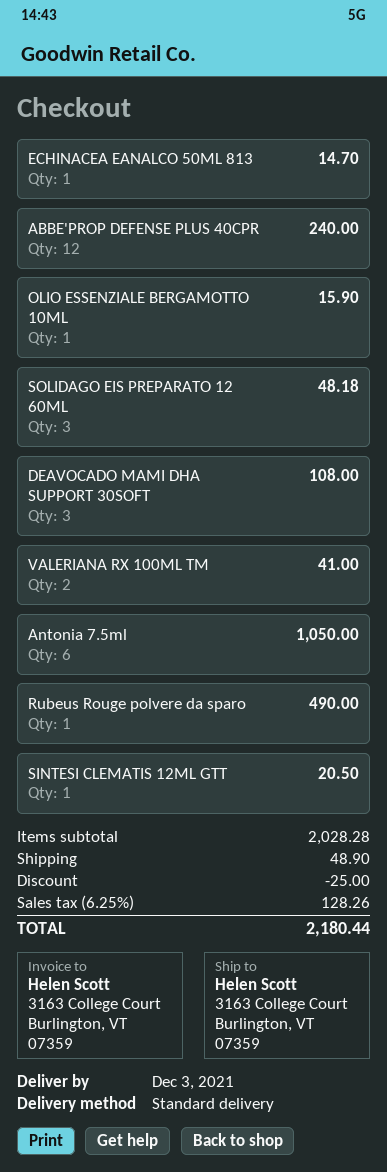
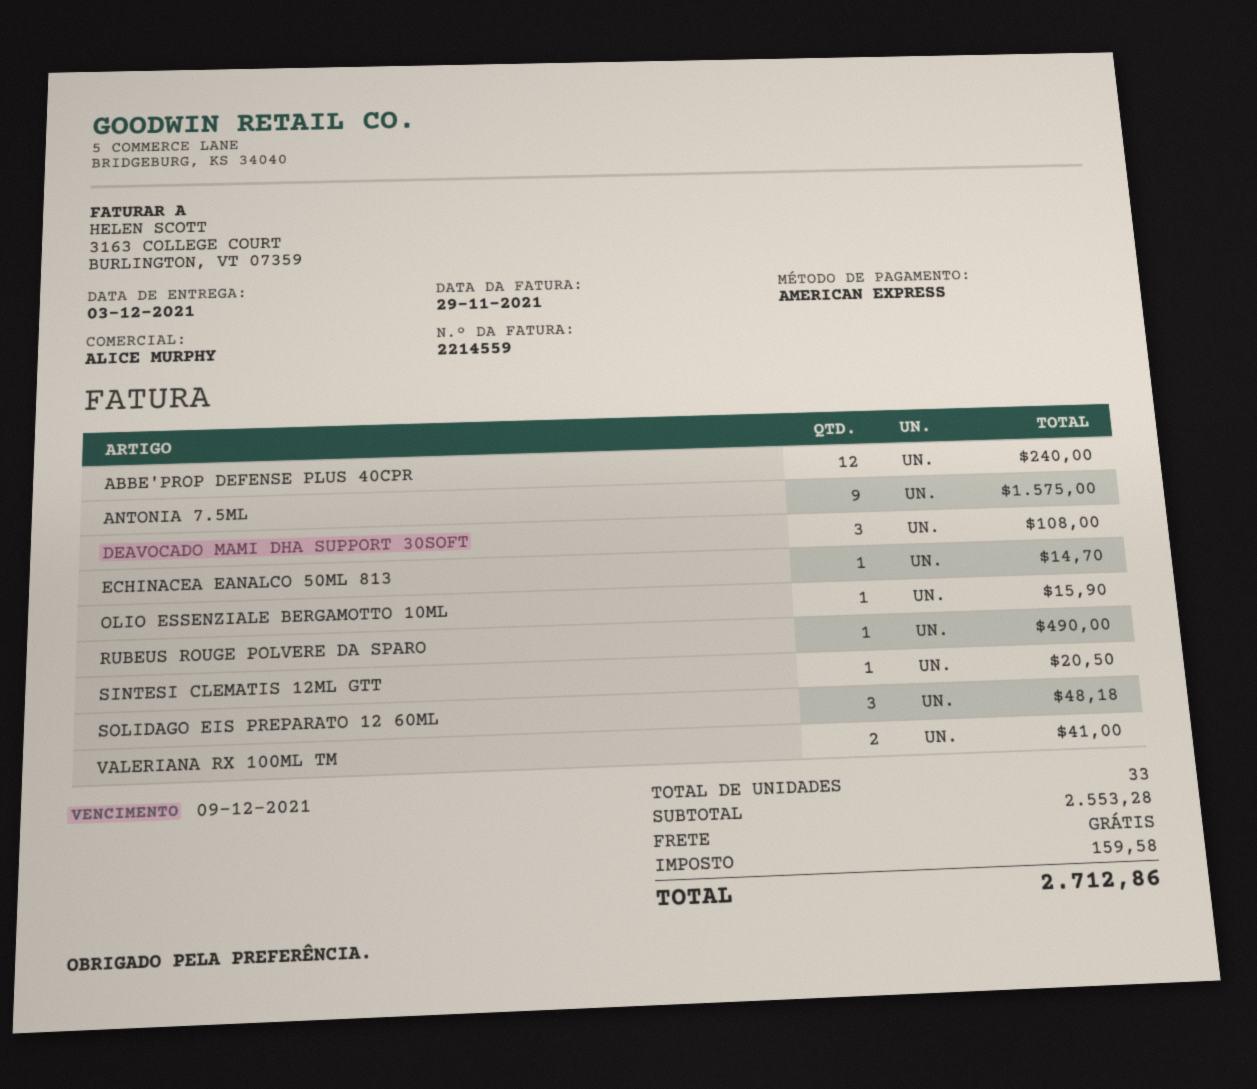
Antonia 7.5ml: 6 for 1050.00 -> 9 for 1575.00
subtotal: 2028.28 -> 2553.28
discount: 25.00 -> none
shipping: 48.90 -> 0.00
tax: 128.26 -> 159.58
total: 2180.44 -> 2712.86

